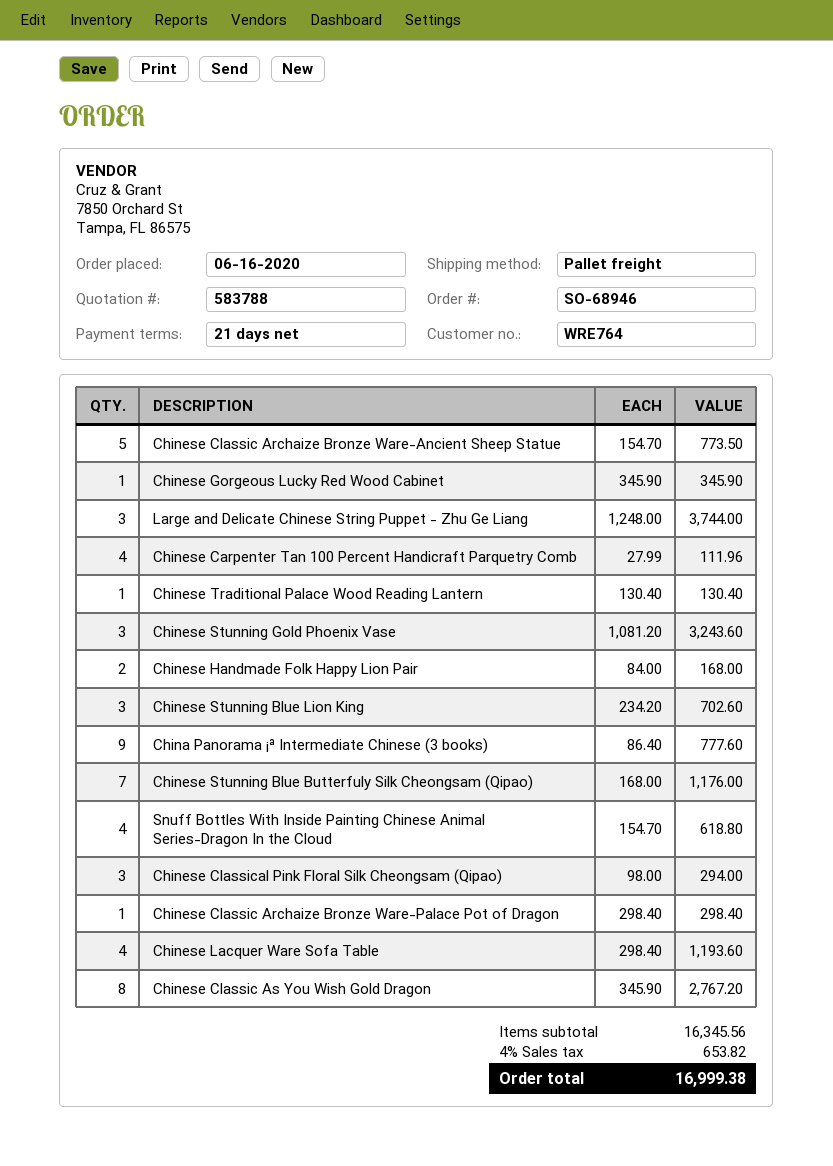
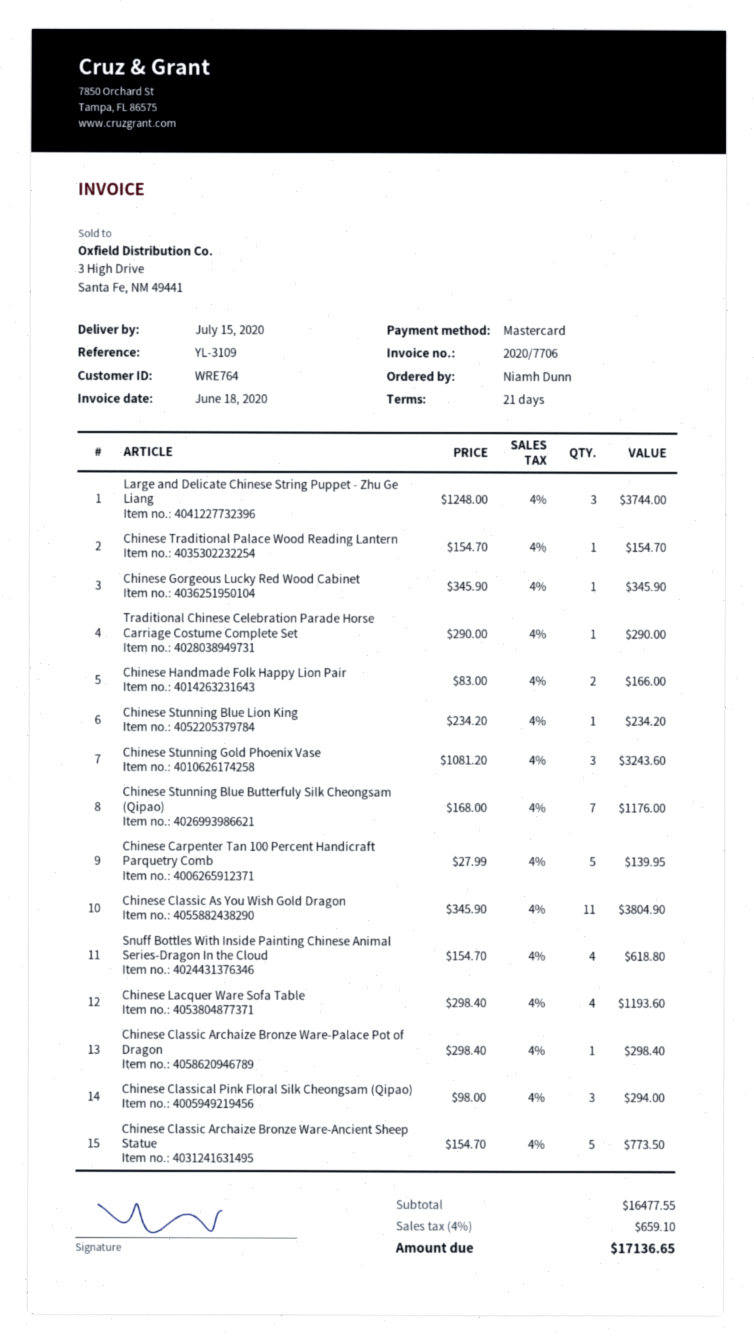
Chinese Carpenter Tan 100 Percent Handicraft Parquetry Comb: 4 x 27.99 = 111.96 -> 5 x 27.99 = 139.95
Chinese Traditional Palace Wood Reading Lantern: 1 x 130.40 = 130.40 -> 1 x 154.70 = 154.70
Chinese Handmade Folk Happy Lion Pair: 2 x 84.00 = 168.00 -> 2 x 83.00 = 166.00
Chinese Stunning Blue Lion King: 3 x 234.20 = 702.60 -> 1 x 234.20 = 234.20
China Panorama ¡ª Intermediate Chinese (3 books): 9 x 86.40 = 777.60 -> none
Chinese Classic As You Wish Gold Dragon: 8 x 345.90 = 2767.20 -> 11 x 345.90 = 3804.90
Traditional Chinese Celebration Parade Horse Carriage Costume Complete Set: none -> 1 x 290.00 = 290.00
subtotal: 16345.56 -> 16477.55
tax: 4% = 653.82 -> 4% = 659.10
total: 16999.38 -> 17136.65

